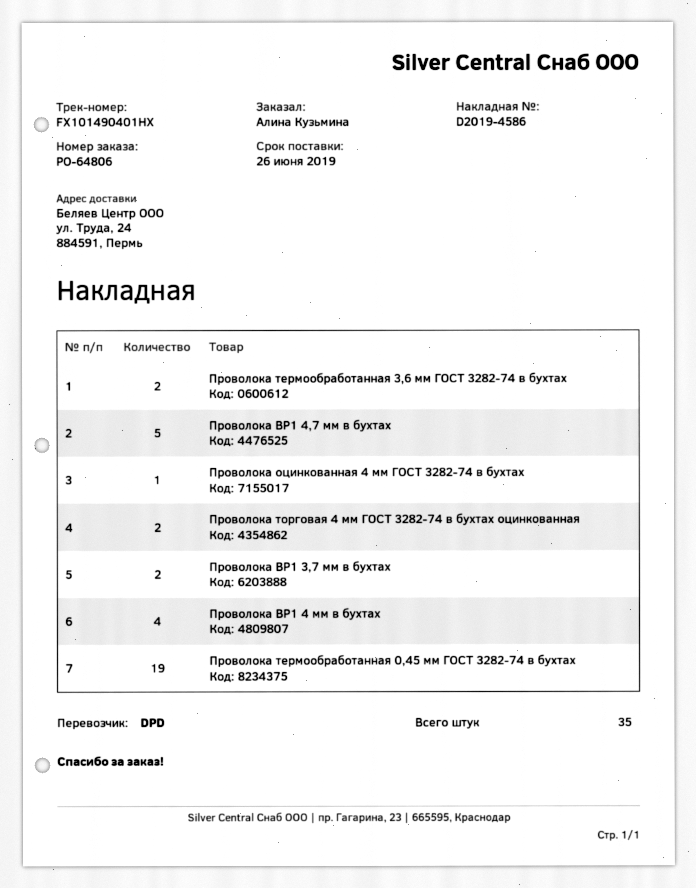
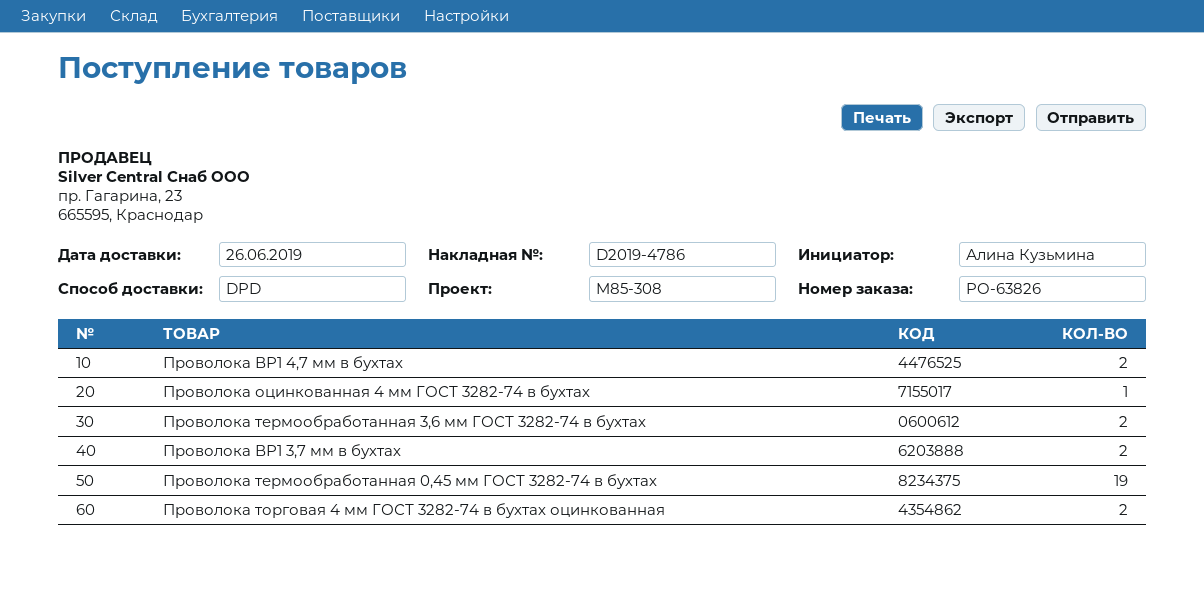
order number: PO-64806 -> PO-63826
delivery note number: D2019-4586 -> D2019-4786
Проволока ВР1 4,7 мм в бухтах: 5 -> 2
Проволока ВР1 4 мм в бухтах: 4 -> none

